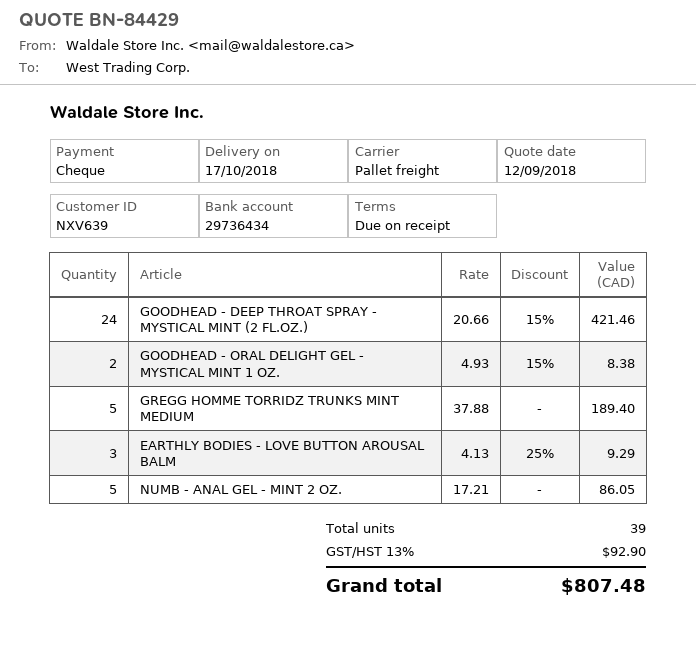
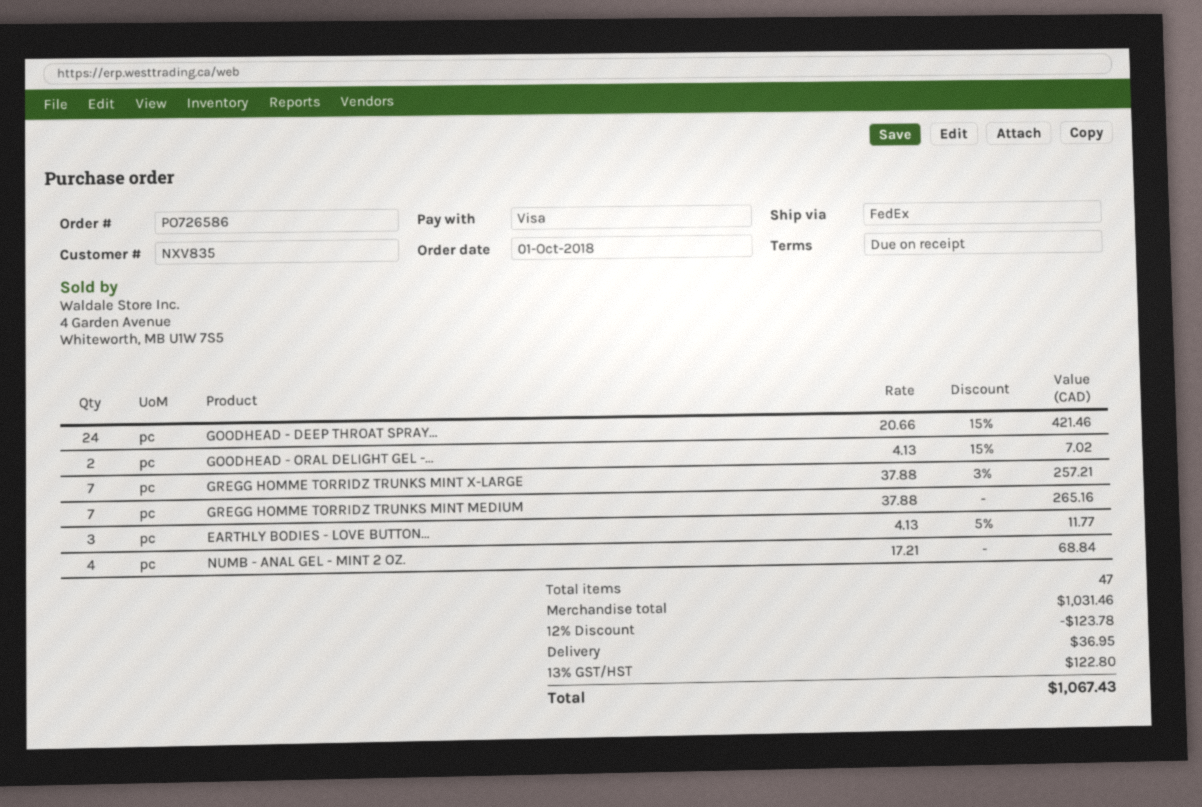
customer number: NXV639 -> NXV835
payment method: cheque -> Visa
shipping method: pallet freight -> FedEx
GOODHEAD - ORAL DELIGHT GEL - MYSTICAL MINT 1 OZ.: 2 x 4.93 - 15% = 8.38 -> 2 x 4.13 - 15% = 7.02
GREGG HOMME TORRIDZ TRUNKS MINT MEDIUM: 5 x 37.88 = 189.40 -> 7 x 37.88 = 265.16
EARTHLY BODIES - LOVE BUTTON AROUSAL BALM: 3 x 4.13 - 25% = 9.29 -> 3 x 4.13 - 5% = 11.77
NUMB - ANAL GEL - MINT 2 OZ.: 5 x 17.21 = 86.05 -> 4 x 17.21 = 68.84
GREGG HOMME TORRIDZ TRUNKS MINT X-LARGE: none -> 7 x 37.88 - 3% = 257.21
total quantity: 39 -> 47
discount: none -> 12% = 123.78
shipping: none -> 36.95
tax: 13% = 92.90 -> 13% = 122.80
total: 807.48 -> 1067.43

